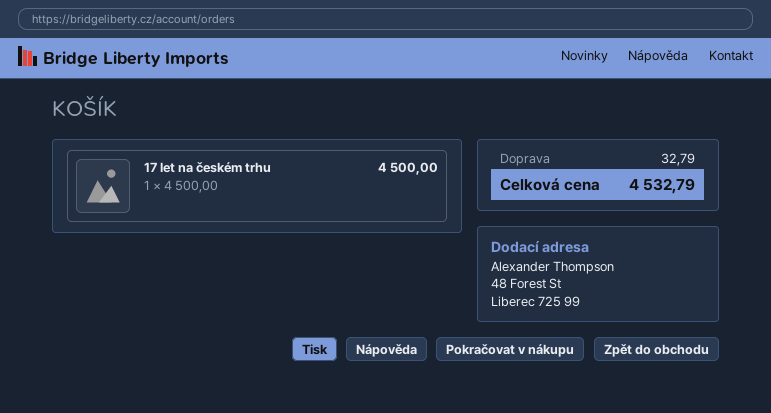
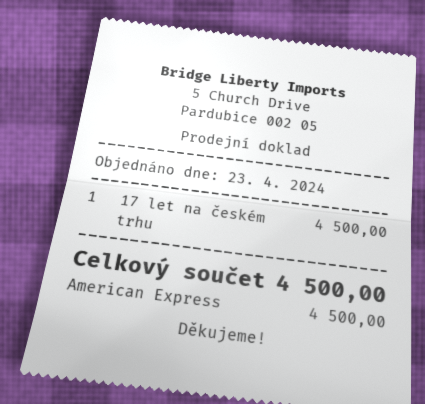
shipping: 32.79 -> none
total: 4532.79 -> 4500.00

